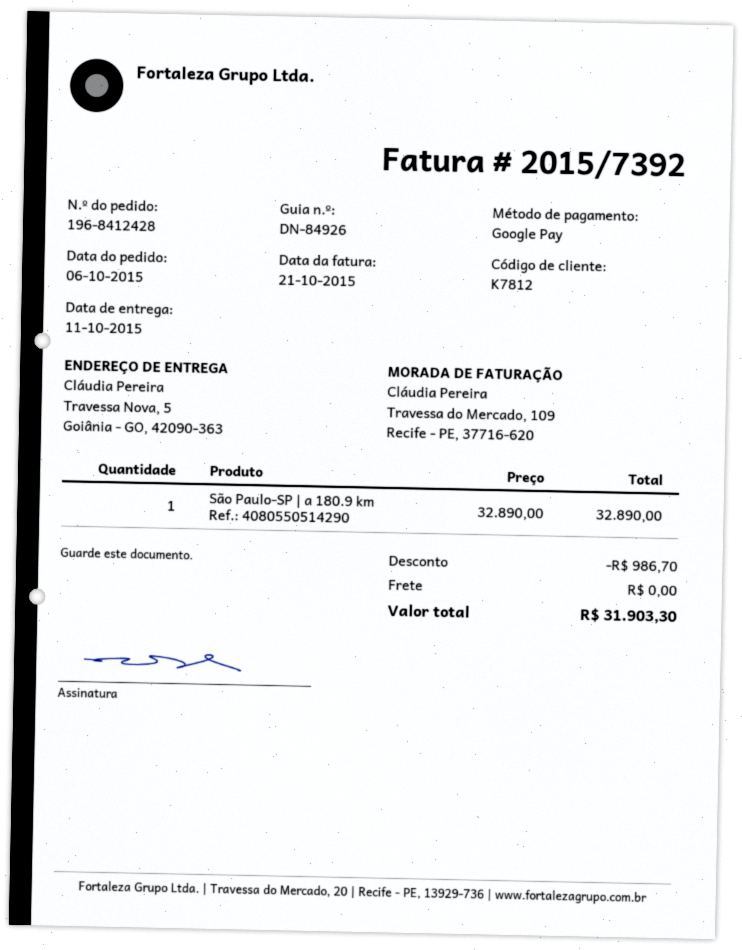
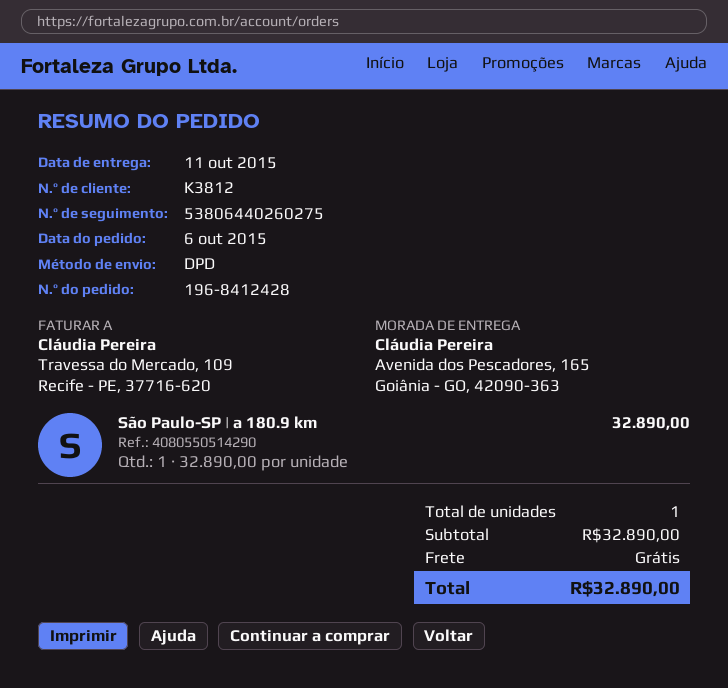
customer number: K7812 -> K3812
ship to: Travessa Nova, 5, Goiânia - GO, 42090-363 -> Avenida dos Pescadores, 165, Goiânia - GO, 42090-363
discount: 986.70 -> none
total: 31903.30 -> 32890.00

